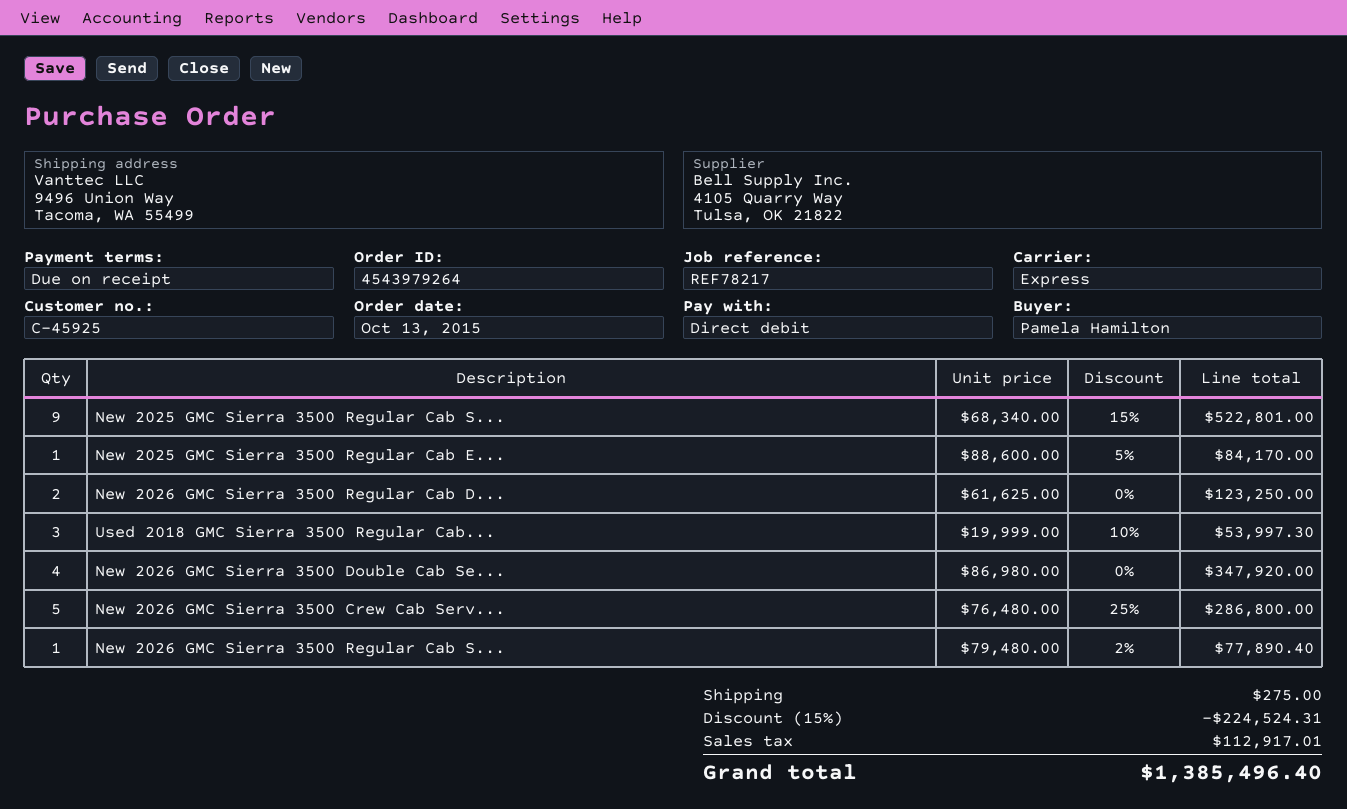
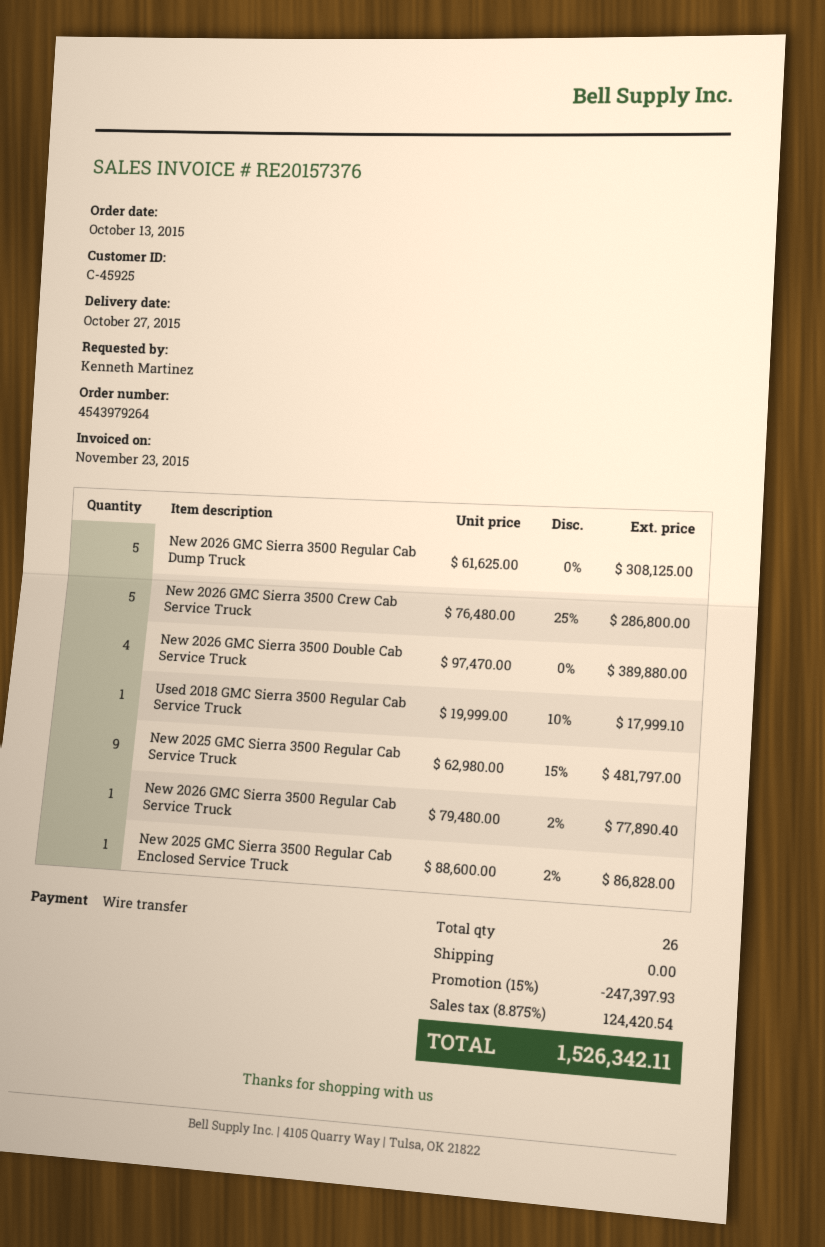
ordered by: Pamela Hamilton -> Kenneth Martinez
payment method: direct debit -> bank transfer
New 2025 GMC Sierra 3500 Regular Cab S...: 9 x 68340.00 - 15% = 522801.00 -> 9 x 62980.00 - 15% = 481797.00
New 2025 GMC Sierra 3500 Regular Cab E...: 1 x 88600.00 - 5% = 84170.00 -> 1 x 88600.00 - 2% = 86828.00
New 2026 GMC Sierra 3500 Regular Cab D...: 2 x 61625.00 = 123250.00 -> 5 x 61625.00 = 308125.00
Used 2018 GMC Sierra 3500 Regular Cab...: 3 x 19999.00 - 10% = 53997.30 -> 1 x 19999.00 - 10% = 17999.10
New 2026 GMC Sierra 3500 Double Cab Se...: 4 x 86980.00 = 347920.00 -> 4 x 97470.00 = 389880.00
discount: 15% = 224524.31 -> 15% = 247397.93
shipping: 275.00 -> 0.00
tax: 112917.01 -> 124420.54
total: 1385496.40 -> 1526342.11

